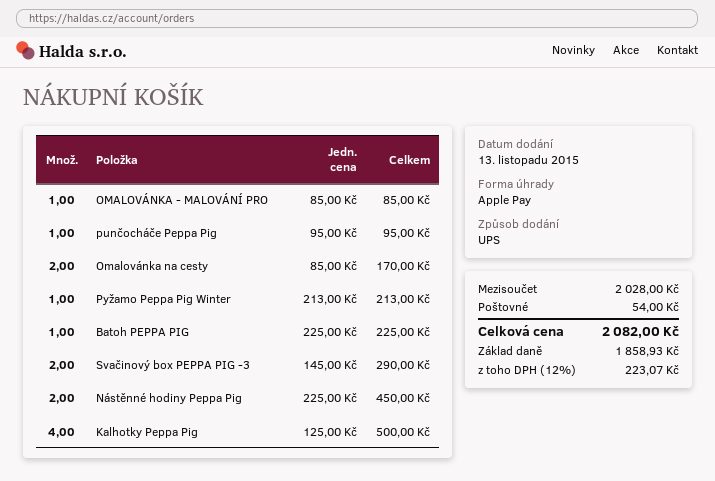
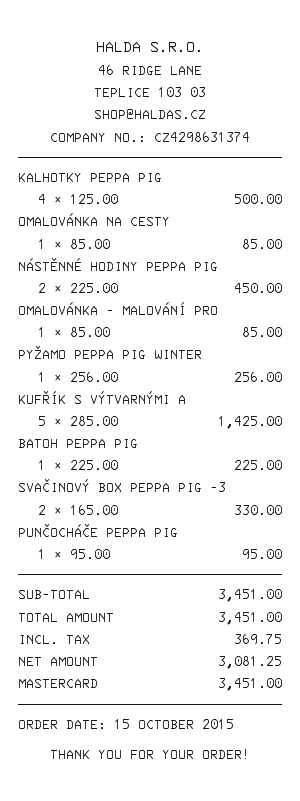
payment method: Apple Pay -> Mastercard
Omalovánka na cesty: 2 x 85.00 = 170.00 -> 1 x 85.00 = 85.00
Pyžamo Peppa Pig Winter: 1 x 213.00 = 213.00 -> 1 x 256.00 = 256.00
Svačinový box PEPPA PIG -3: 2 x 145.00 = 290.00 -> 2 x 165.00 = 330.00
KUFŘÍK S VÝTVARNÝMI A: none -> 5 x 285.00 = 1425.00
subtotal: 2028.00 -> 3451.00
shipping: 54.00 -> none
net: 1858.93 -> 3081.25
tax: 223.07 -> 369.75
total: 2082.00 -> 3451.00

